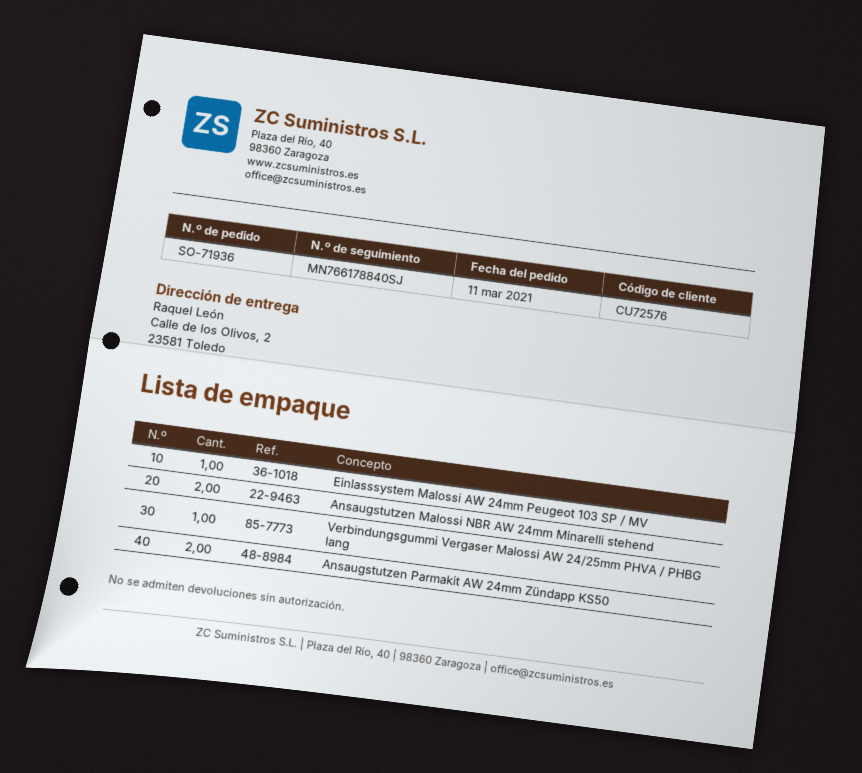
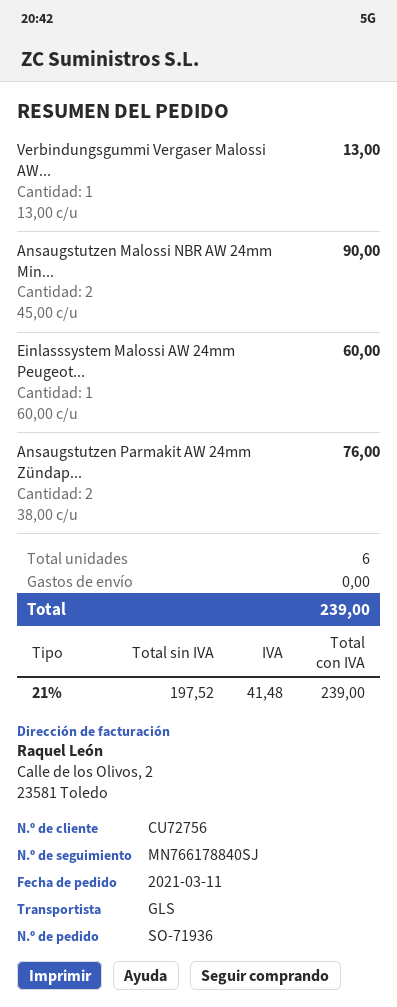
customer number: CU72576 -> CU72756

